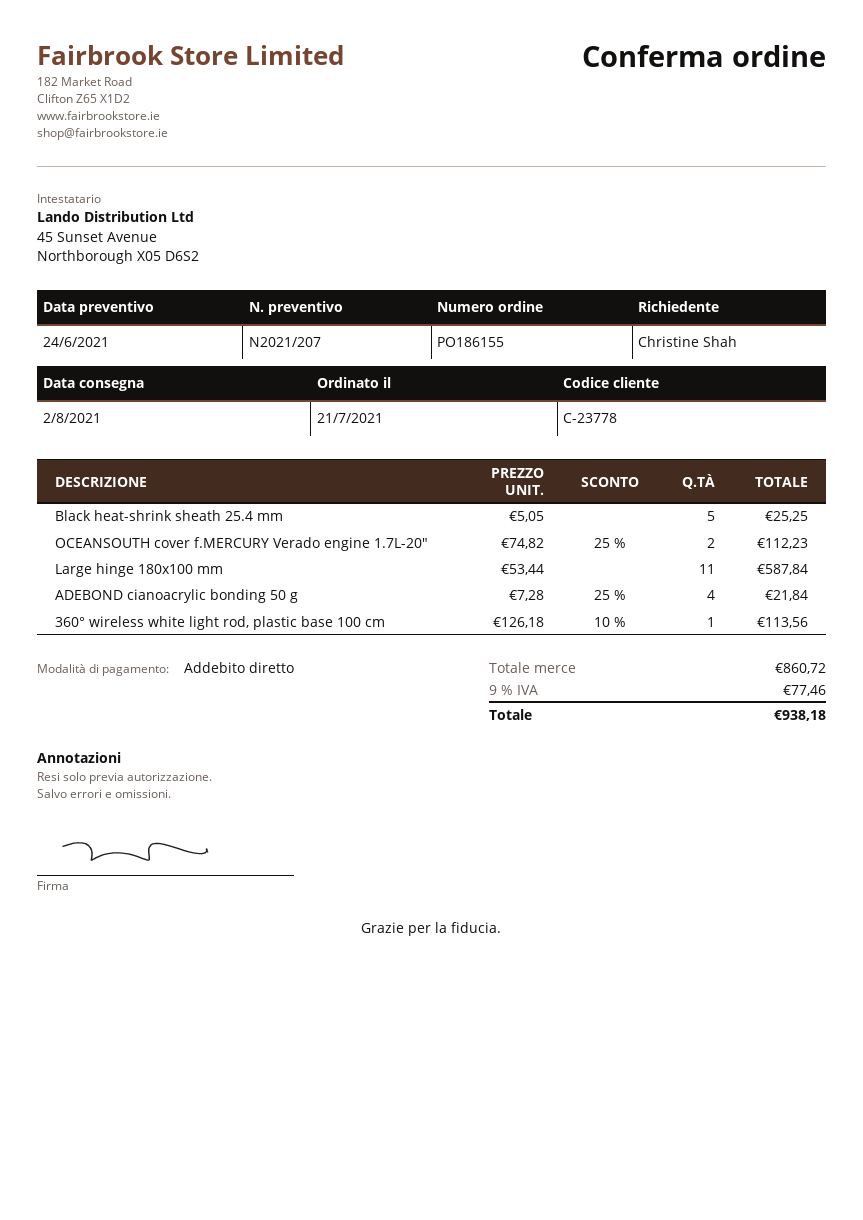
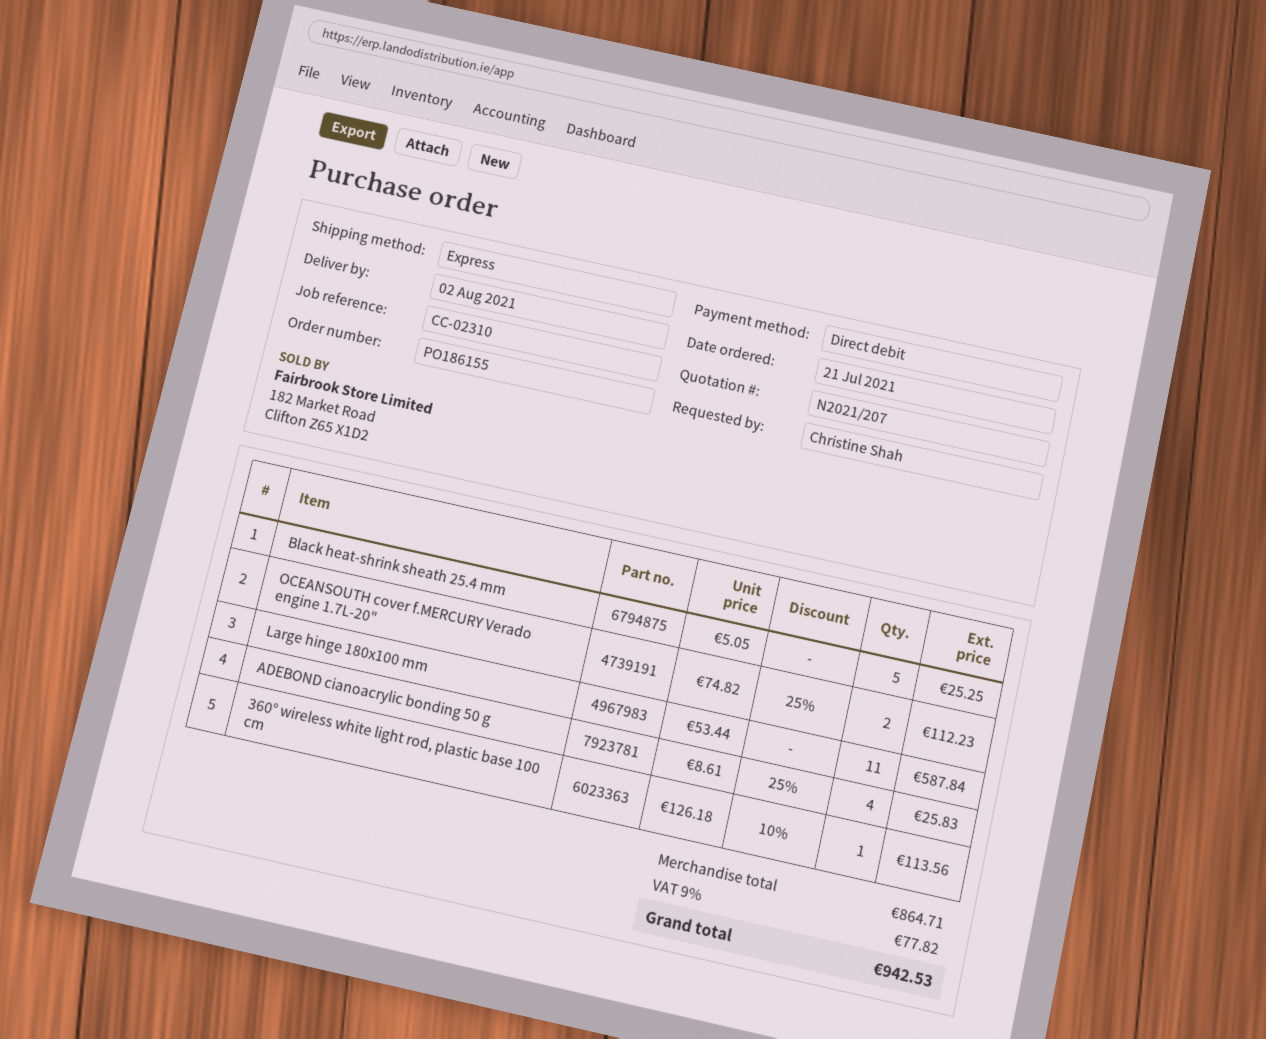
ADEBOND cianoacrylic bonding 50 g: 4 x 7.28 - 25% = 21.84 -> 4 x 8.61 - 25% = 25.83
subtotal: 860.72 -> 864.71
tax: 9% = 77.46 -> 9% = 77.82
total: 938.18 -> 942.53

